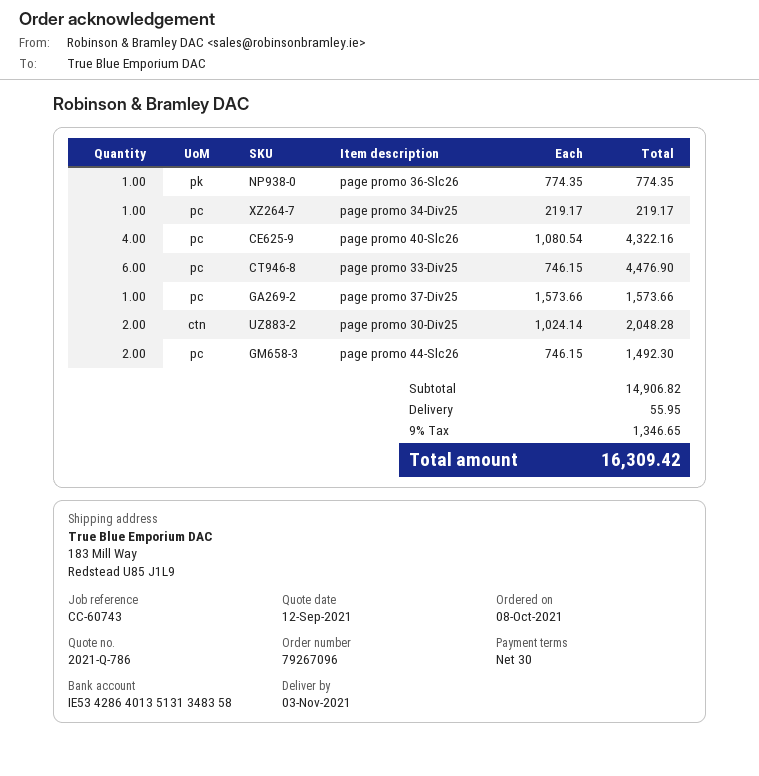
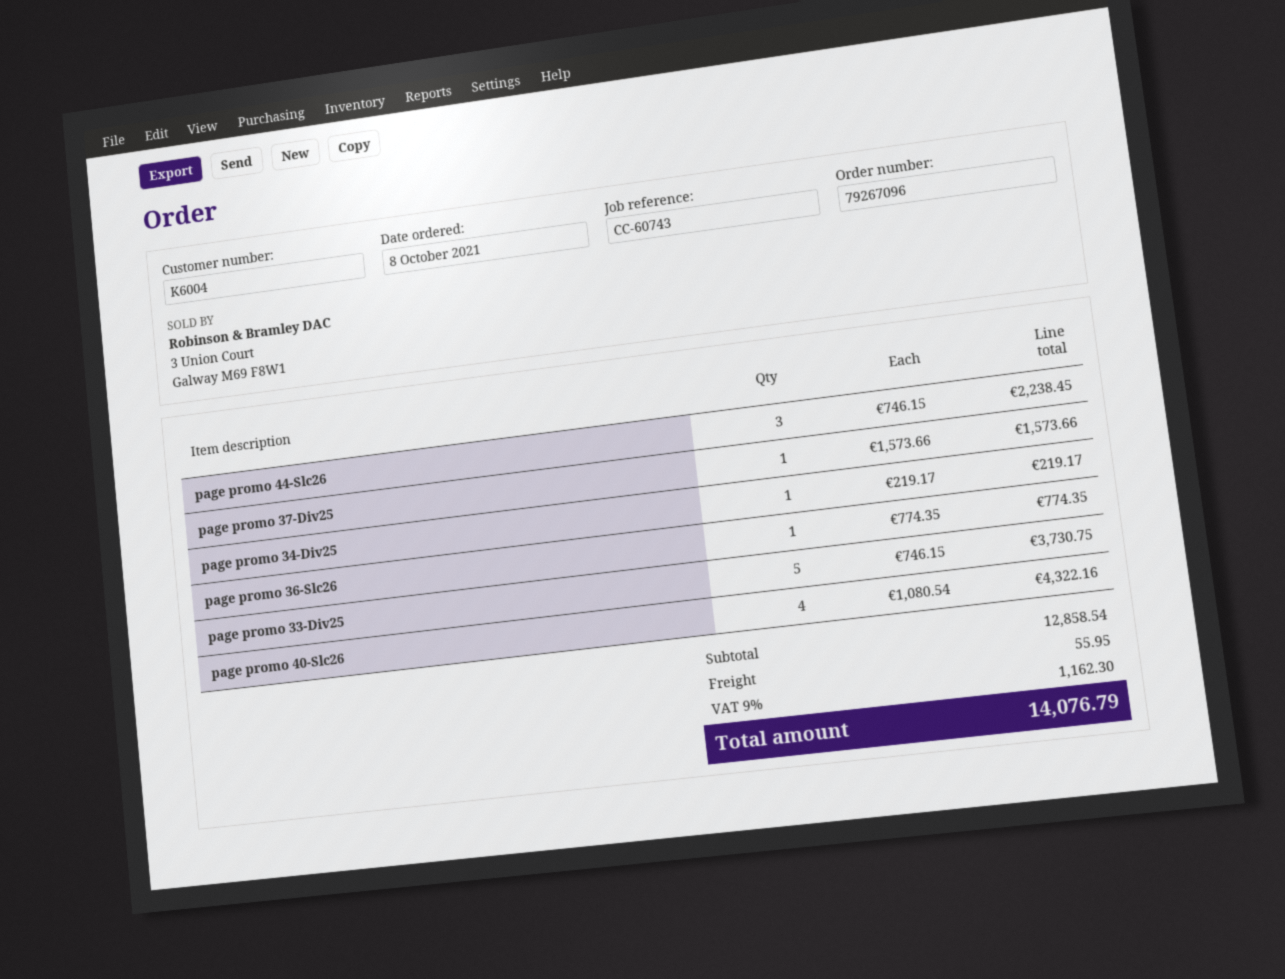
page promo 33-Div25: 6 x 746.15 = 4476.90 -> 5 x 746.15 = 3730.75
page promo 30-Div25: 2 x 1024.14 = 2048.28 -> none
page promo 44-Slc26: 2 x 746.15 = 1492.30 -> 3 x 746.15 = 2238.45
subtotal: 14906.82 -> 12858.54
tax: 9% = 1346.65 -> 9% = 1162.30
total: 16309.42 -> 14076.79

